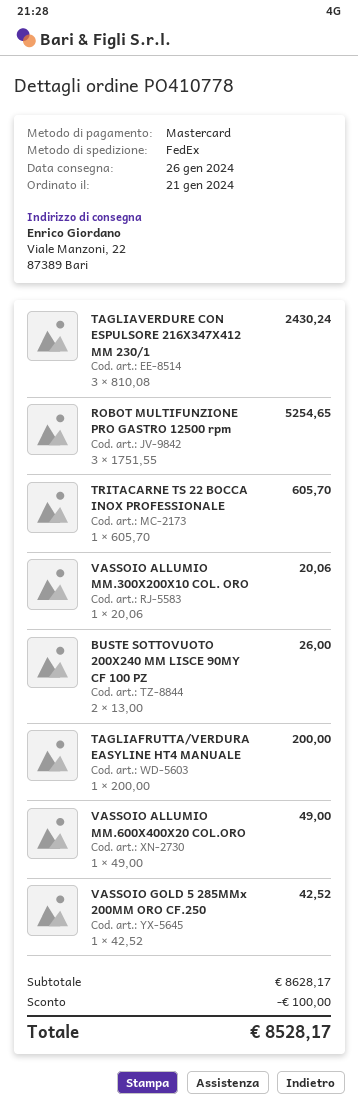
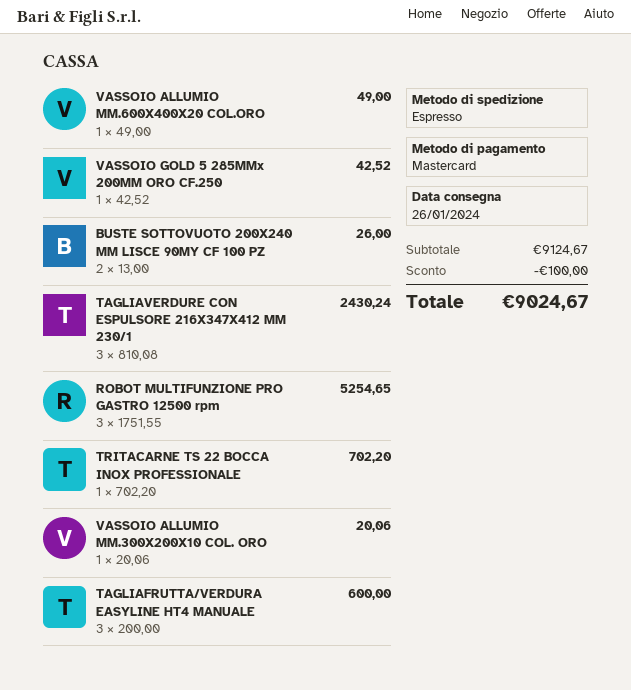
shipping method: FedEx -> express
TRITACARNE TS 22 BOCCA INOX PROFESSIONALE: 1 x 605.70 = 605.70 -> 1 x 702.20 = 702.20
TAGLIAFRUTTA/VERDURA EASYLINE HT4 MANUALE: 1 x 200.00 = 200.00 -> 3 x 200.00 = 600.00
subtotal: 8628.17 -> 9124.67
total: 8528.17 -> 9024.67

